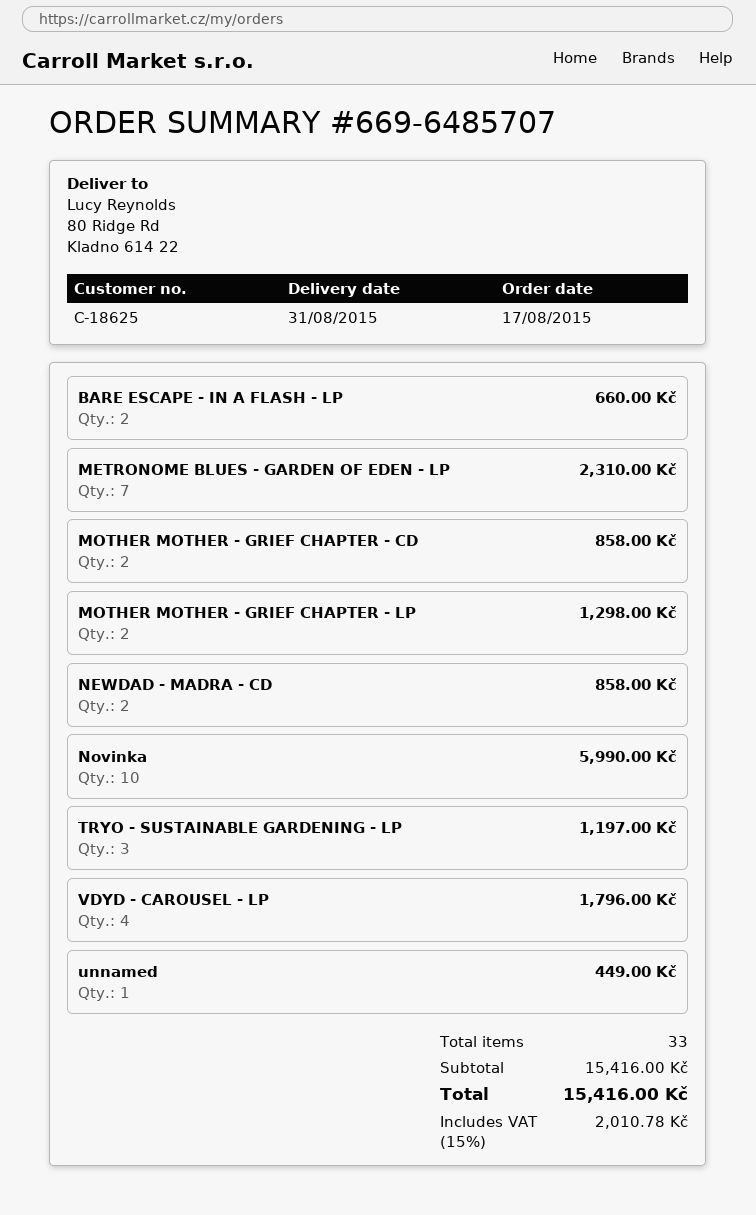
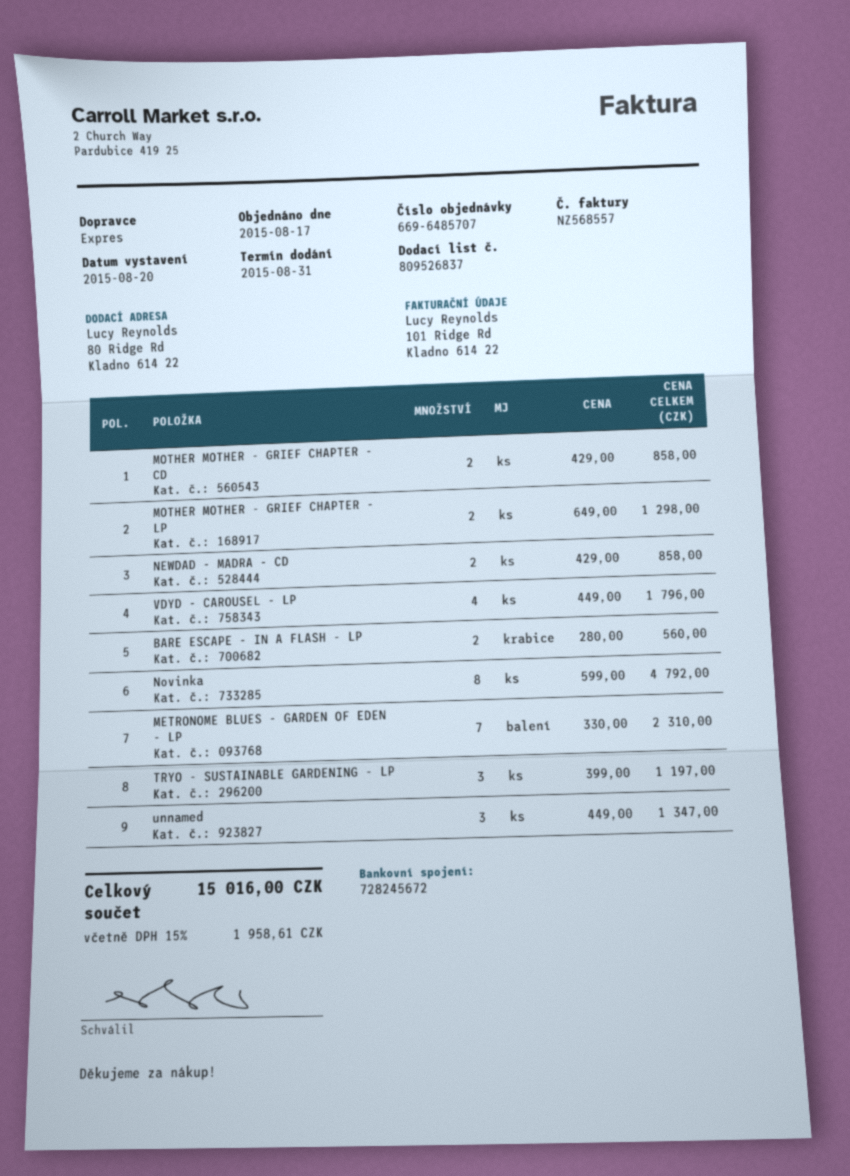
BARE ESCAPE - IN A FLASH - LP: 2 for 660.00 -> 2 for 560.00
Novinka: 10 for 5990.00 -> 8 for 4792.00
unnamed: 1 for 449.00 -> 3 for 1347.00
tax: 15% = 2010.78 -> 15% = 1958.61
total: 15416.00 -> 15016.00

